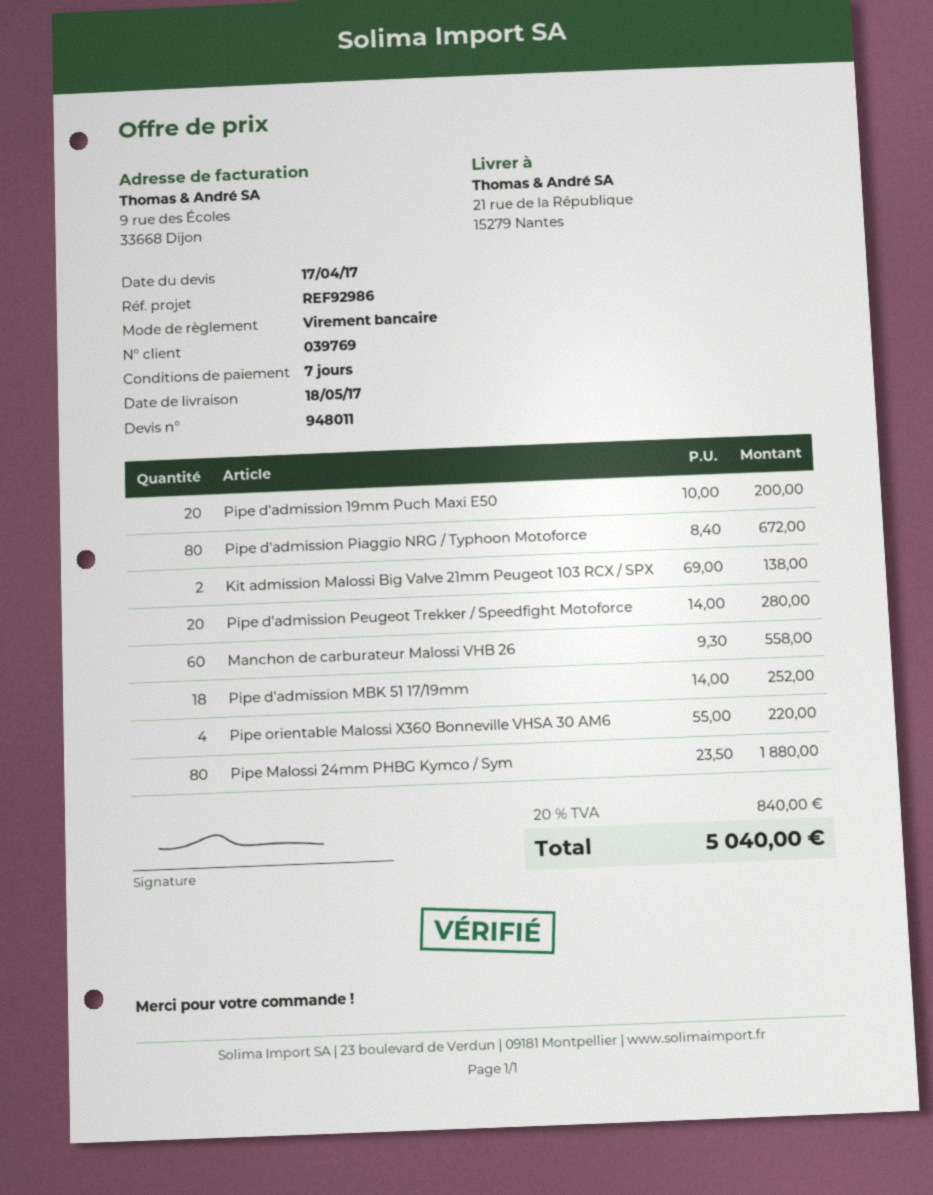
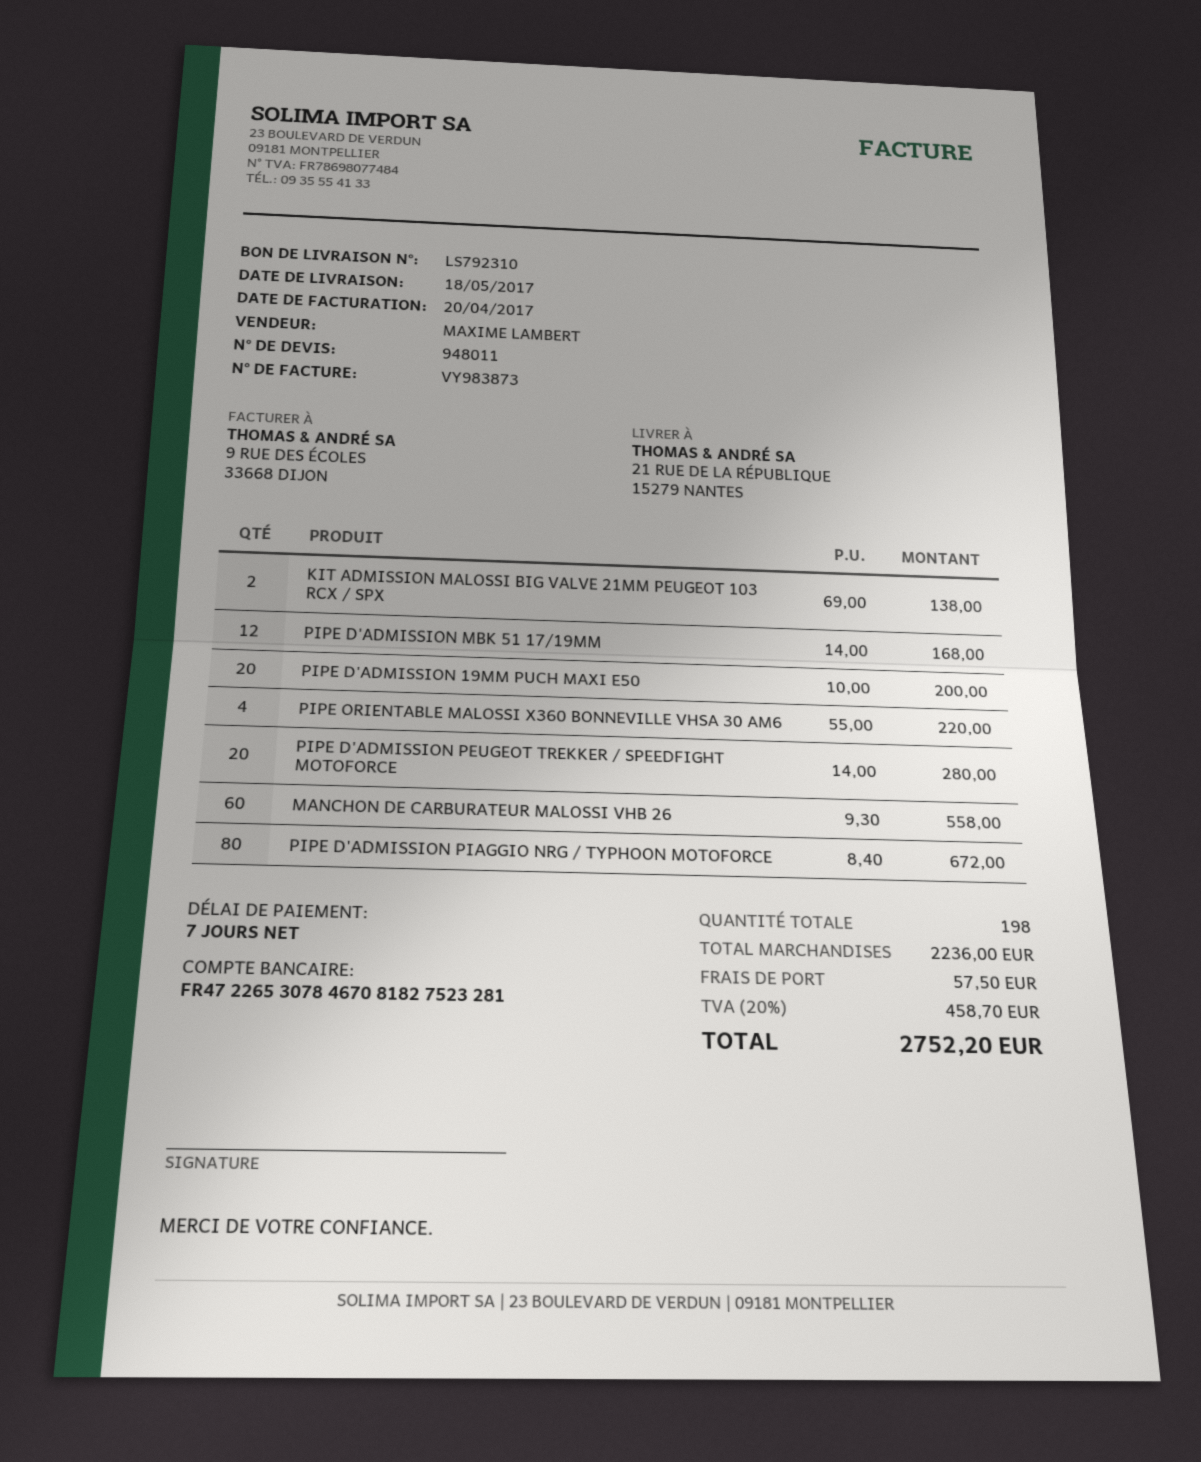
Pipe d'admission MBK 51 17/19mm: 18 x 14.00 = 252.00 -> 12 x 14.00 = 168.00
Pipe Malossi 24mm PHBG Kymco / Sym: 80 x 23.50 = 1880.00 -> none
shipping: none -> 57.50
tax: 20% = 840.00 -> 20% = 458.70
total: 5040.00 -> 2752.20

